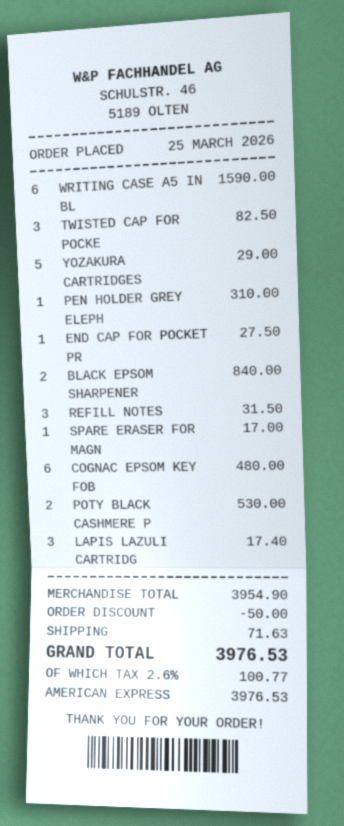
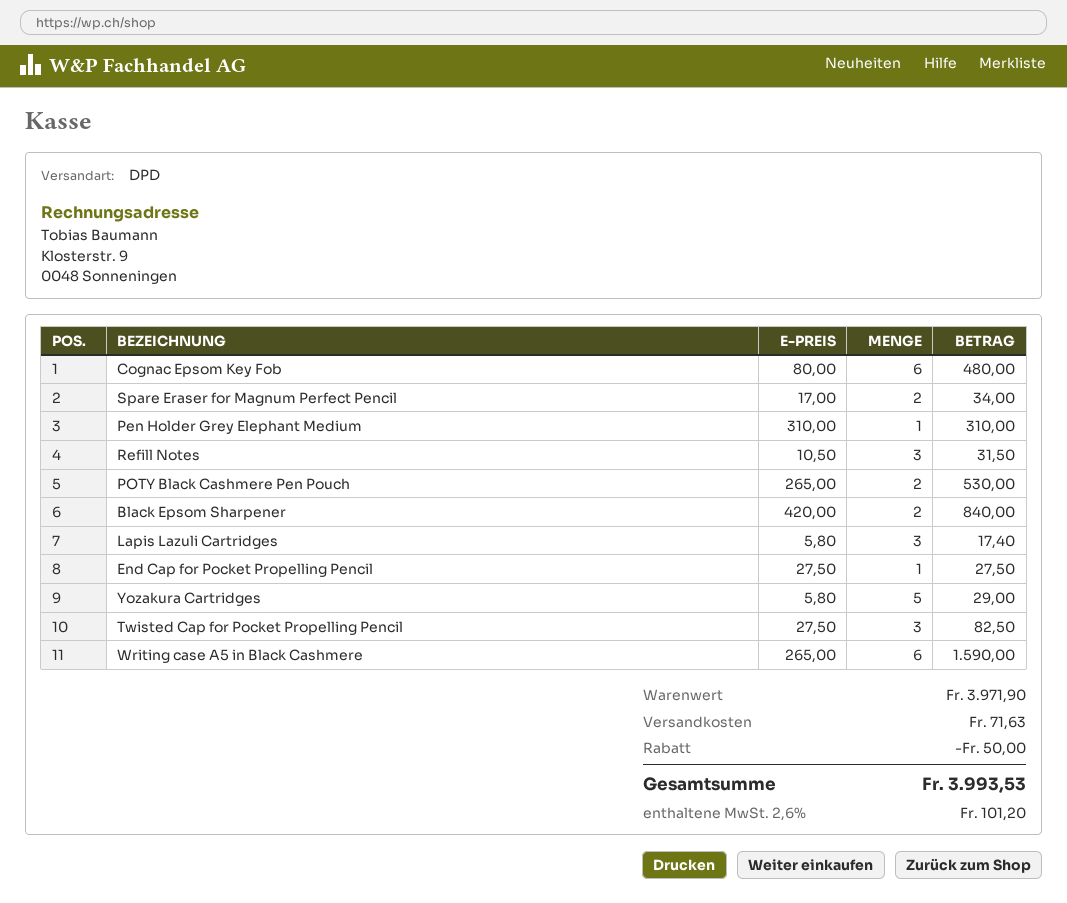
SPARE ERASER FOR MAGN: 1 for 17.00 -> 2 for 34.00
subtotal: 3954.90 -> 3971.90
tax: 2.6% = 100.77 -> 2.6% = 101.20
total: 3976.53 -> 3993.53

